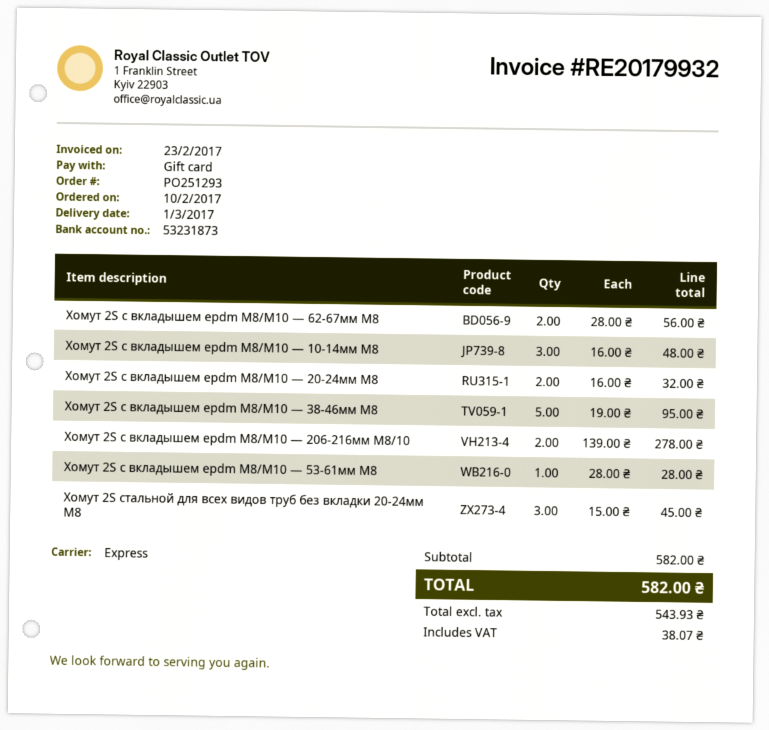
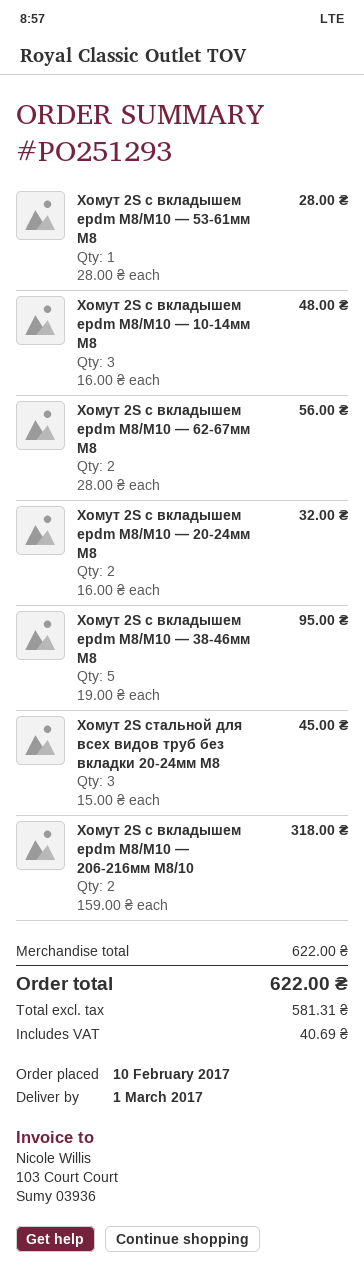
Хомут 2S с вкладышем epdm М8/М10 — 206-216мм M8/10: 2 x 139.00 = 278.00 -> 2 x 159.00 = 318.00
subtotal: 582.00 -> 622.00
net: 543.93 -> 581.31
tax: 38.07 -> 40.69
total: 582.00 -> 622.00

